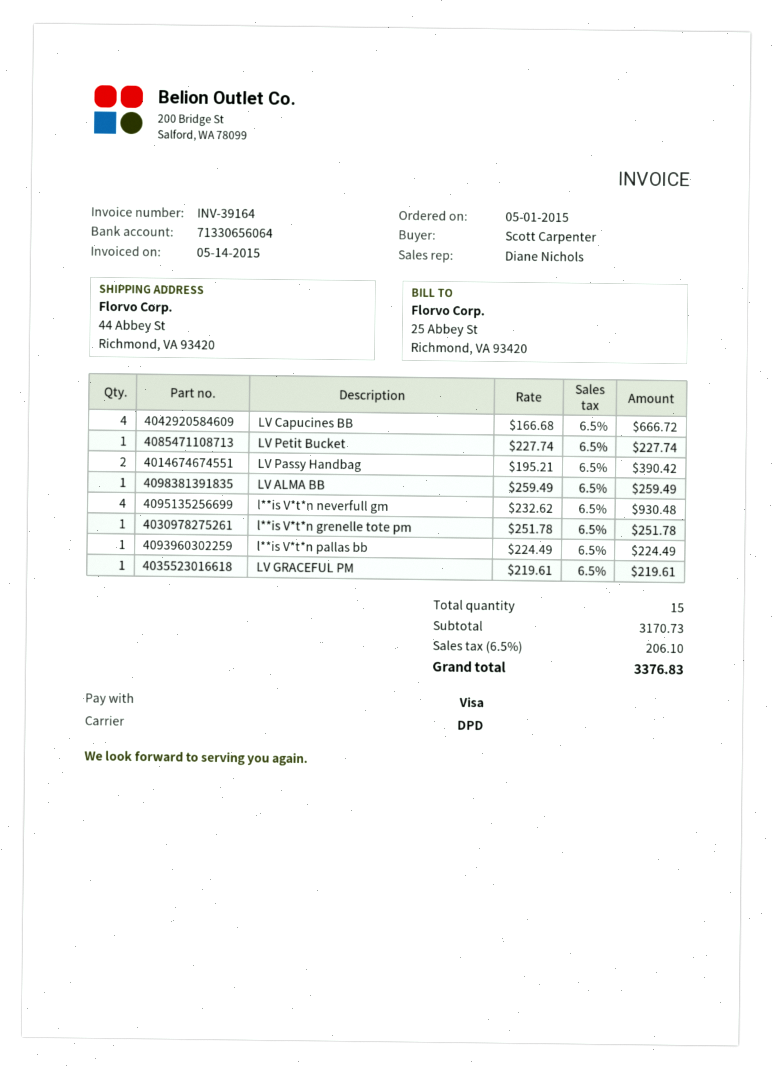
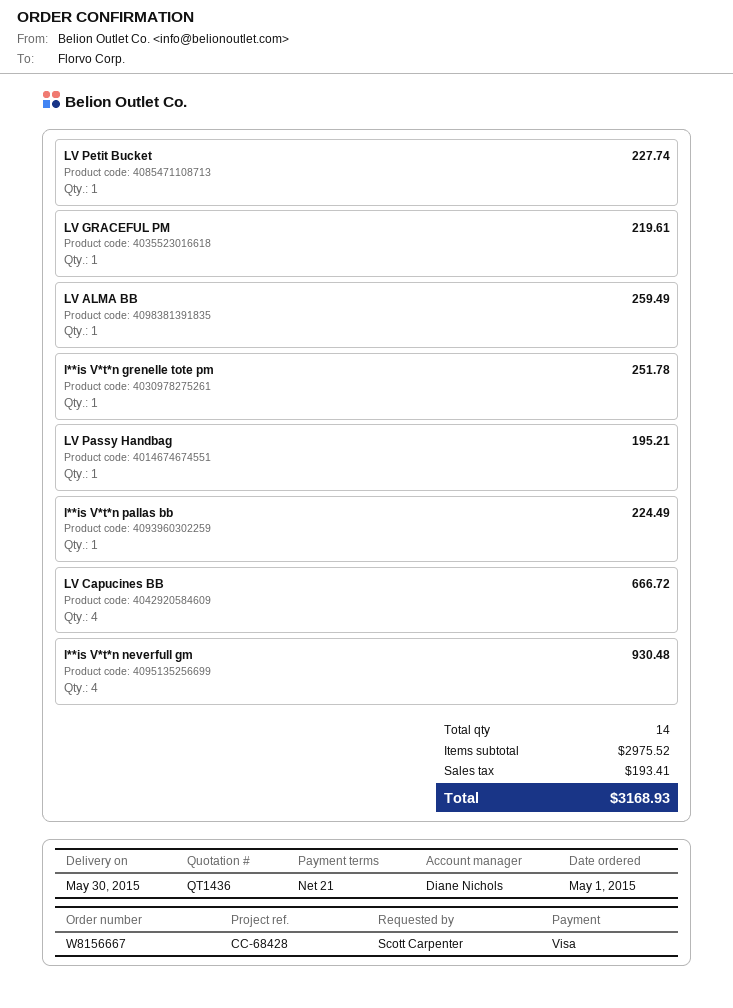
LV Passy Handbag: 2 for 390.42 -> 1 for 195.21
total quantity: 15 -> 14
subtotal: 3170.73 -> 2975.52
tax: 206.10 -> 193.41
total: 3376.83 -> 3168.93

